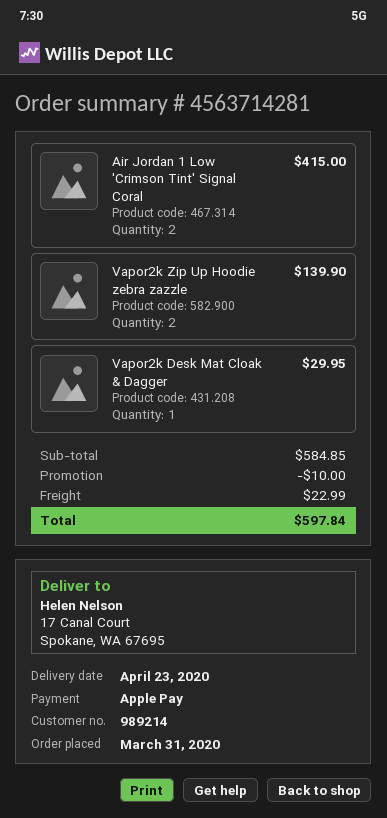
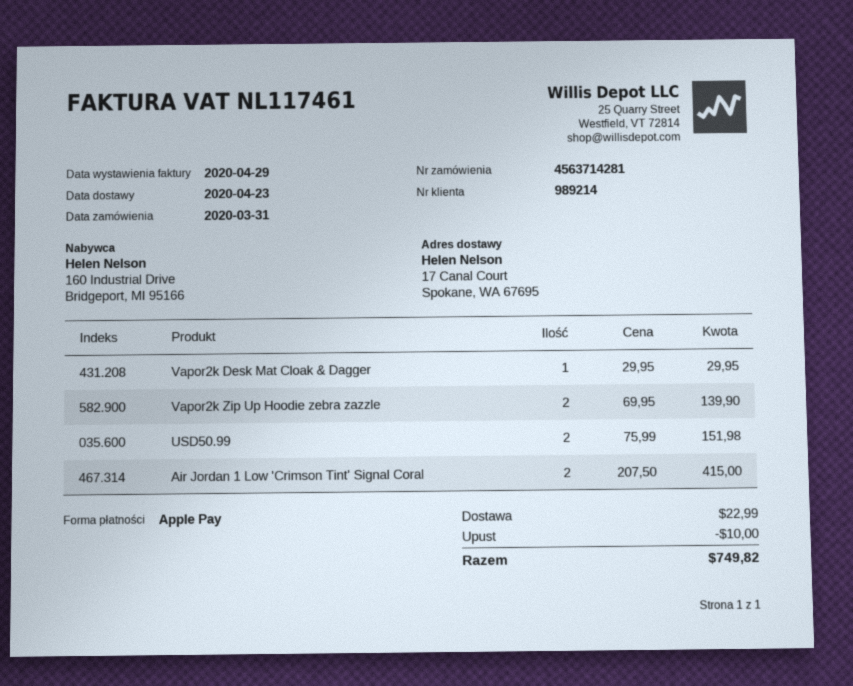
USD50.99: none -> 2 for 151.98
total: 597.84 -> 749.82

